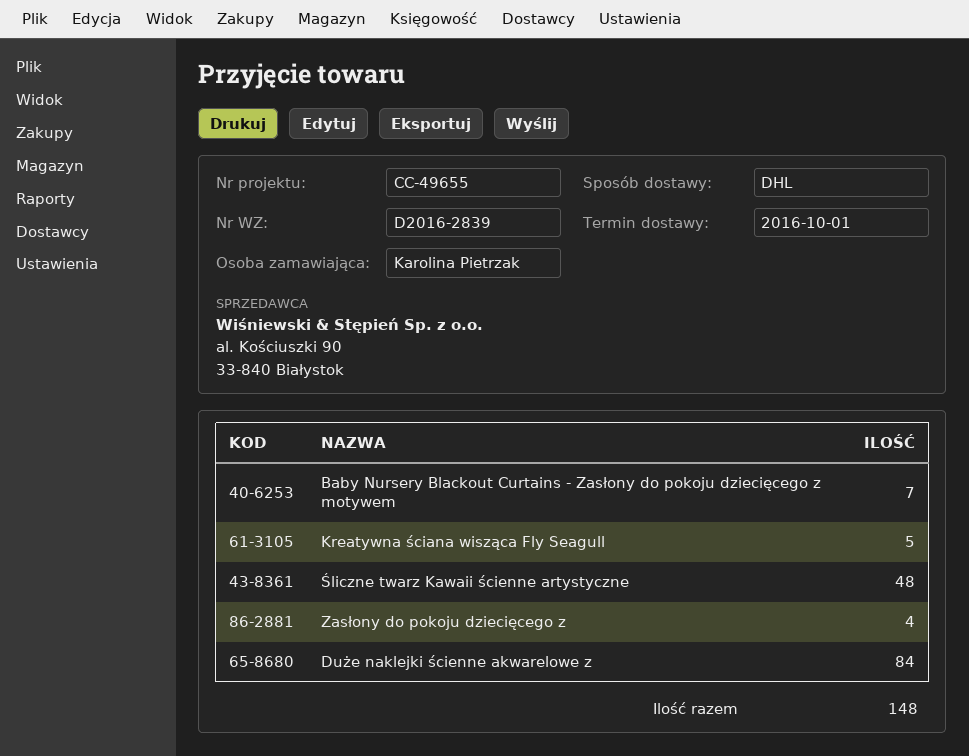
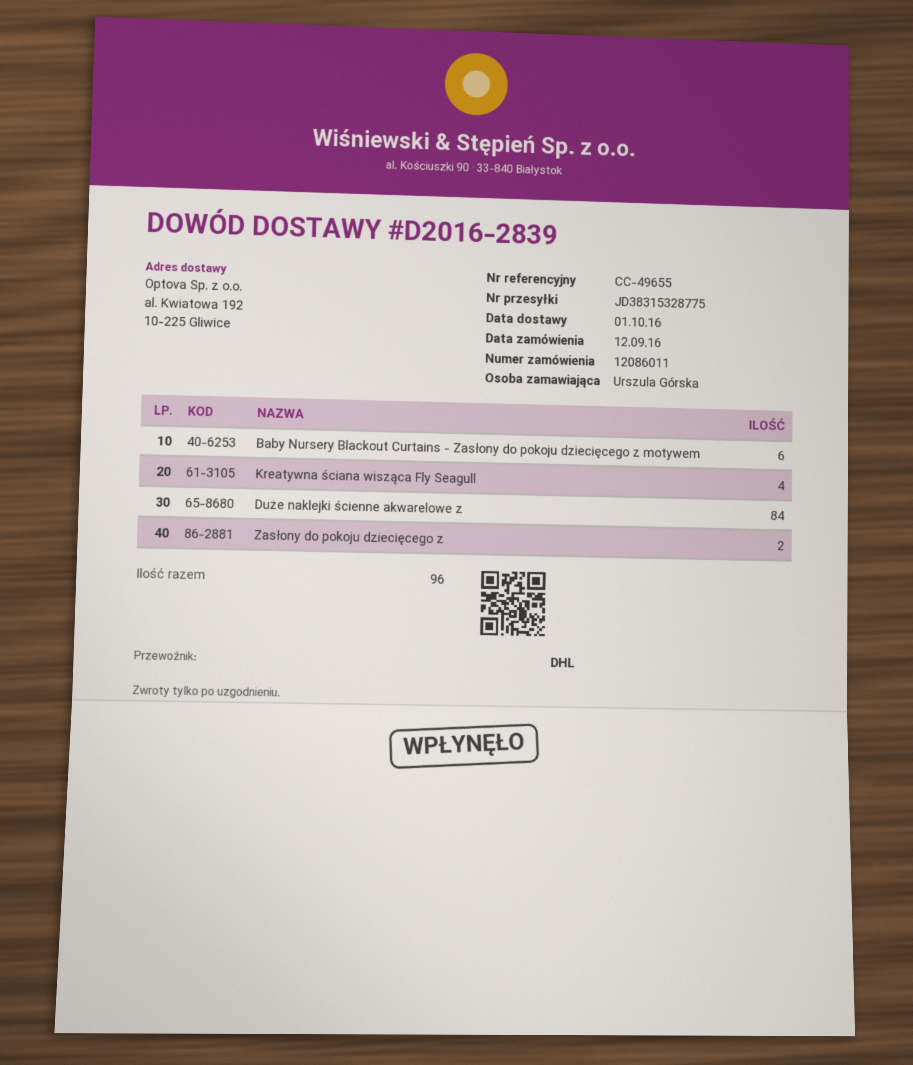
ordered by: Karolina Pietrzak -> Urszula Górska
Baby Nursery Blackout Curtains - Zasłony do pokoju dziecięcego z motywem: 7 -> 6
Kreatywna ściana wisząca Fly Seagull: 5 -> 4
Śliczne twarz Kawaii ścienne artystyczne: 48 -> none
Zasłony do pokoju dziecięcego z: 4 -> 2
total quantity: 148 -> 96

